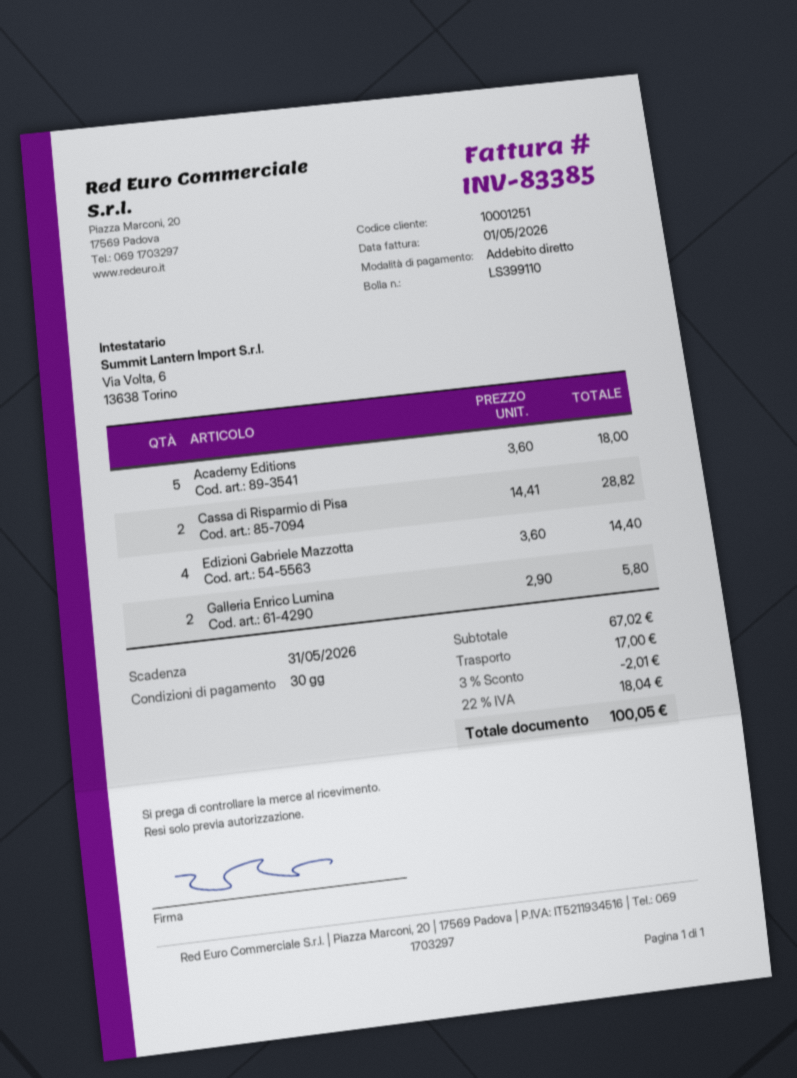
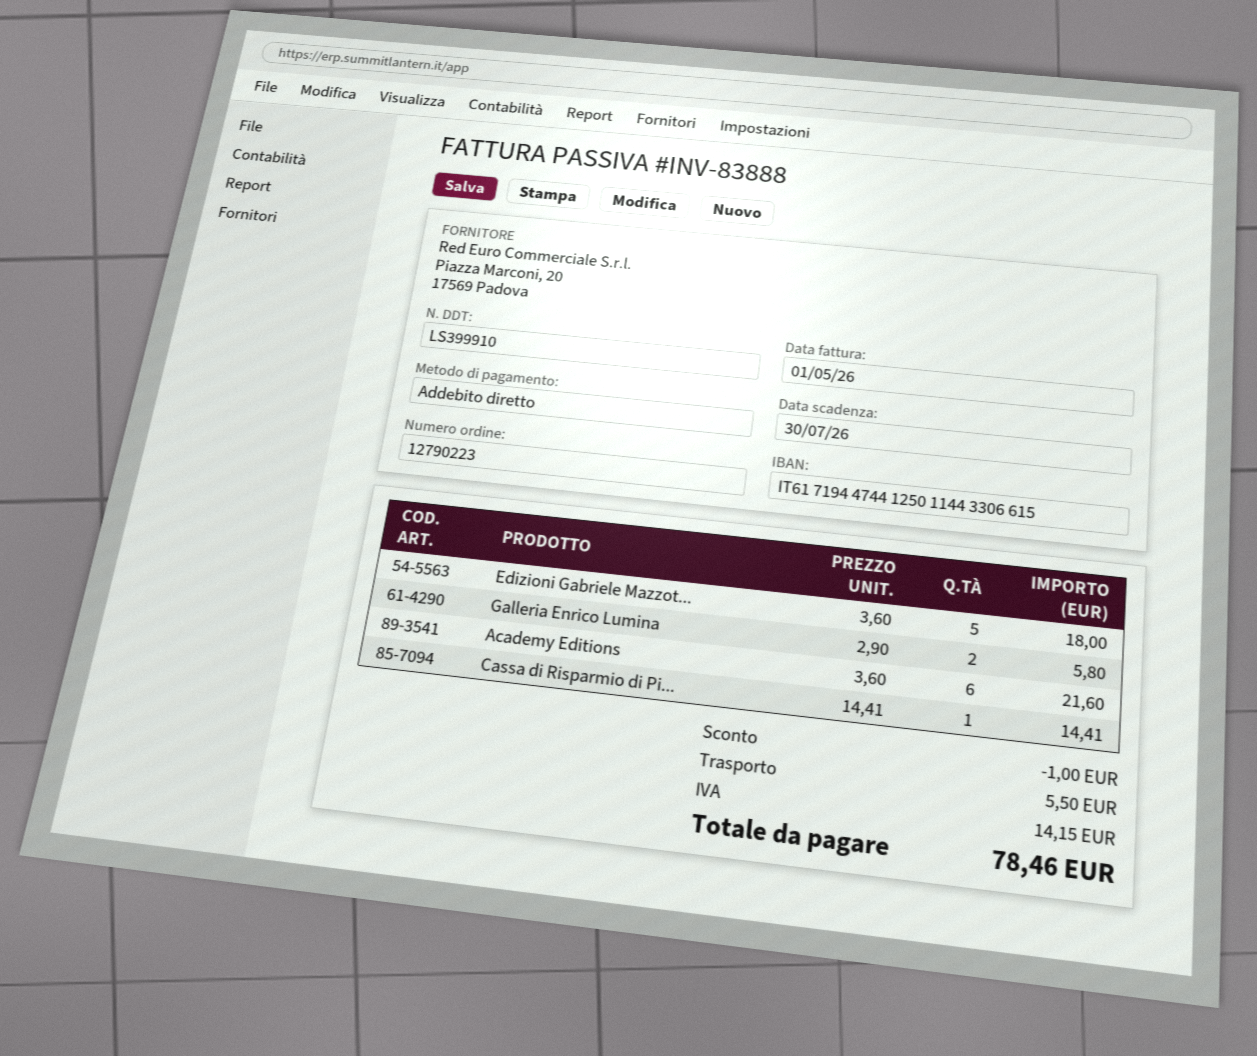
delivery note number: LS399110 -> LS399910
invoice number: INV-83385 -> INV-83888
due date: 2026-05-31 -> 2026-07-30
Academy Editions: 5 x 3.60 = 18.00 -> 6 x 3.60 = 21.60
Cassa di Risparmio di Pisa: 2 x 14.41 = 28.82 -> 1 x 14.41 = 14.41
Edizioni Gabriele Mazzotta: 4 x 3.60 = 14.40 -> 5 x 3.60 = 18.00
discount: 2.01 -> 1.00
shipping: 17.00 -> 5.50
tax: 18.04 -> 14.15
total: 100.05 -> 78.46

